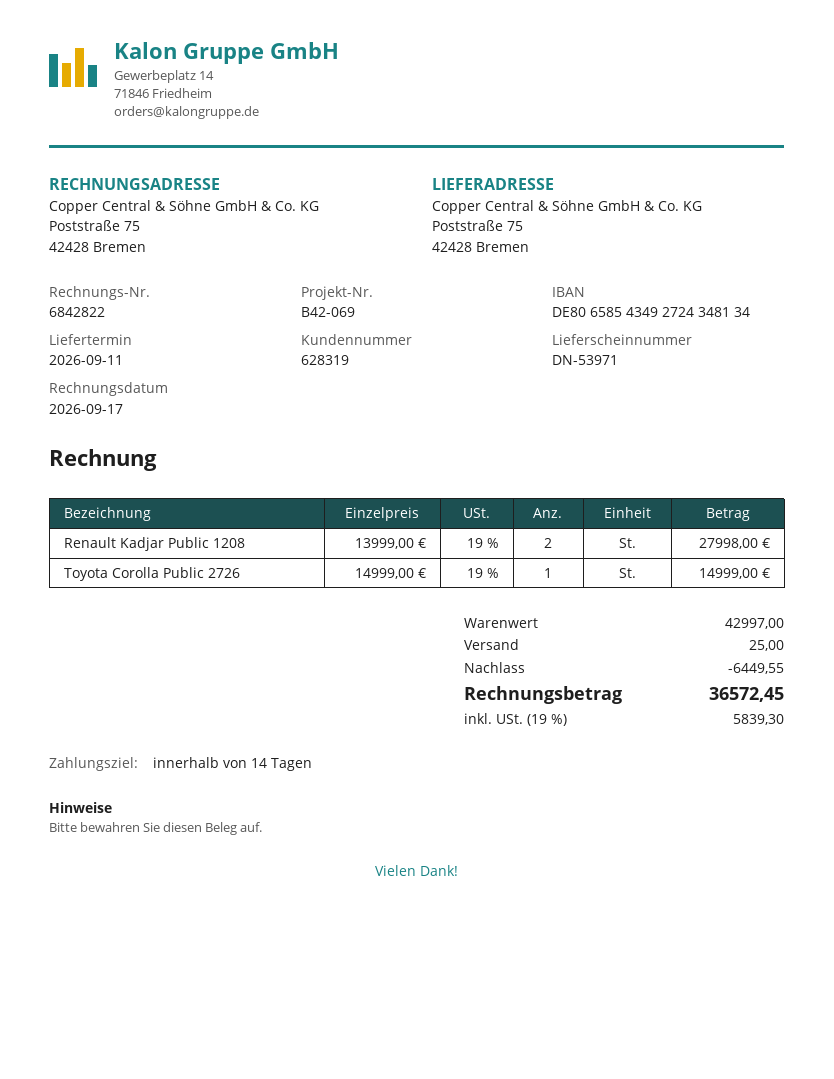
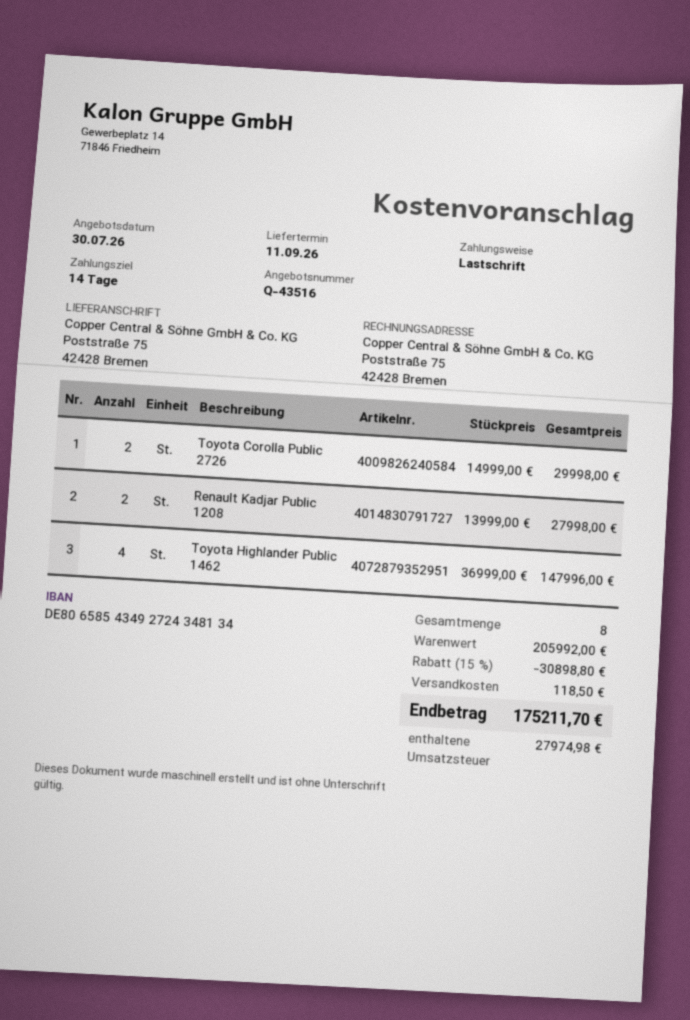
Toyota Corolla Public 2726: 1 x 14999.00 = 14999.00 -> 2 x 14999.00 = 29998.00
Toyota Highlander Public 1462: none -> 4 x 36999.00 = 147996.00
subtotal: 42997.00 -> 205992.00
discount: 6449.55 -> 30898.80
shipping: 25.00 -> 118.50
tax: 5839.30 -> 27974.98
total: 36572.45 -> 175211.70

